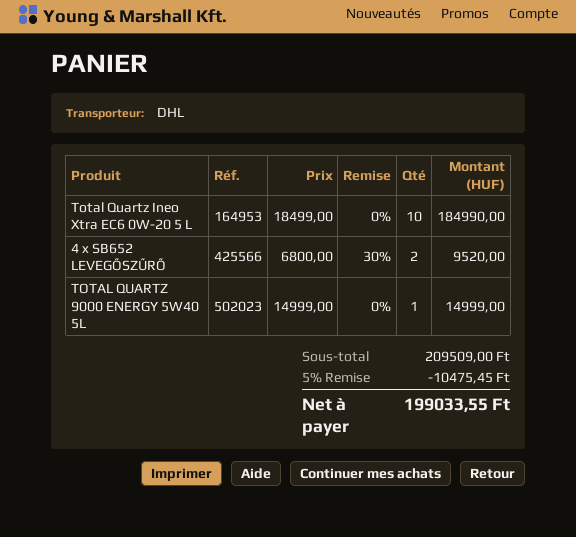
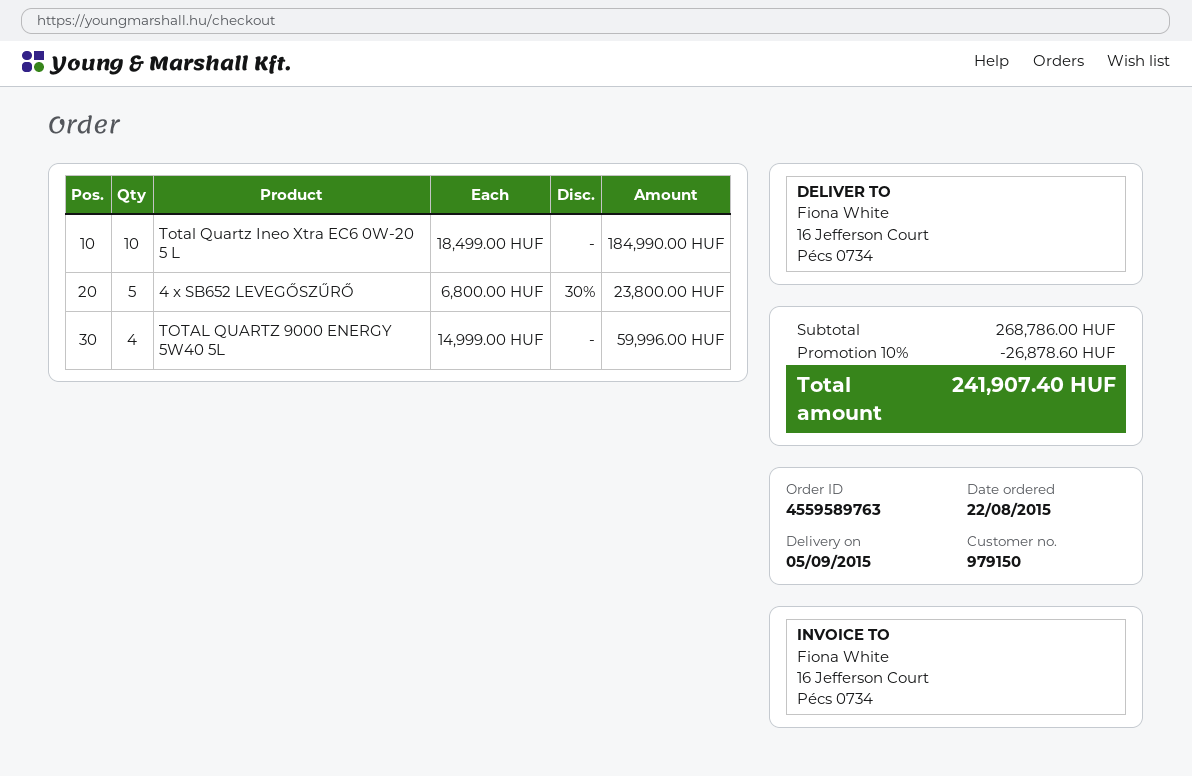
4 x SB652 LEVEGŐSZŰRŐ: 2 x 6800.00 - 30% = 9520.00 -> 5 x 6800.00 - 30% = 23800.00
TOTAL QUARTZ 9000 ENERGY 5W40 5L: 1 x 14999.00 = 14999.00 -> 4 x 14999.00 = 59996.00
subtotal: 209509.00 -> 268786.00
discount: 5% = 10475.45 -> 10% = 26878.60
total: 199033.55 -> 241907.40

